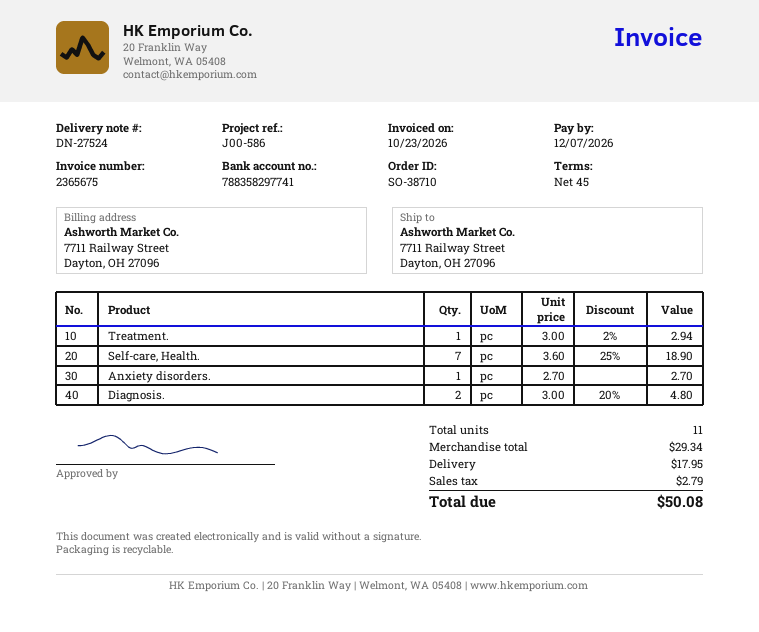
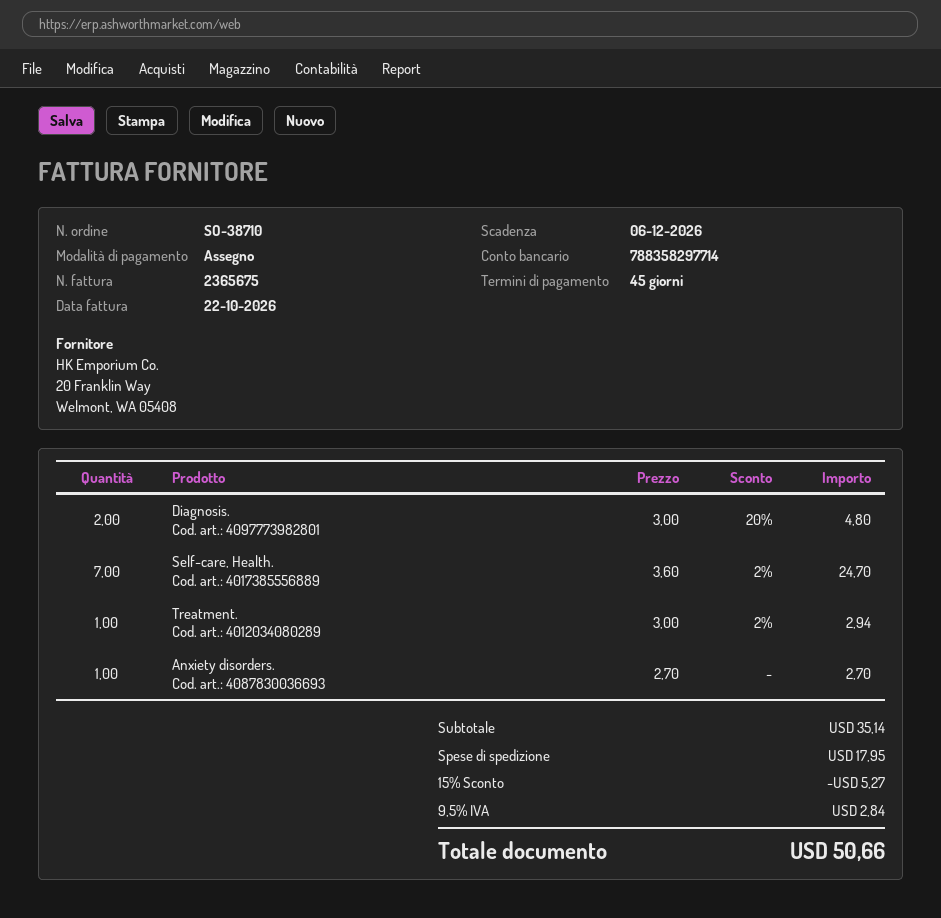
invoice date: 2026-10-23 -> 2026-10-22
due date: 2026-12-07 -> 2026-12-06
bank account: 788358297741 -> 788358297714
Self-care, Health.: 7 x 3.60 - 25% = 18.90 -> 7 x 3.60 - 2% = 24.70
subtotal: 29.34 -> 35.14
discount: none -> 15% = 5.27
tax: 2.79 -> 2.84
total: 50.08 -> 50.66

